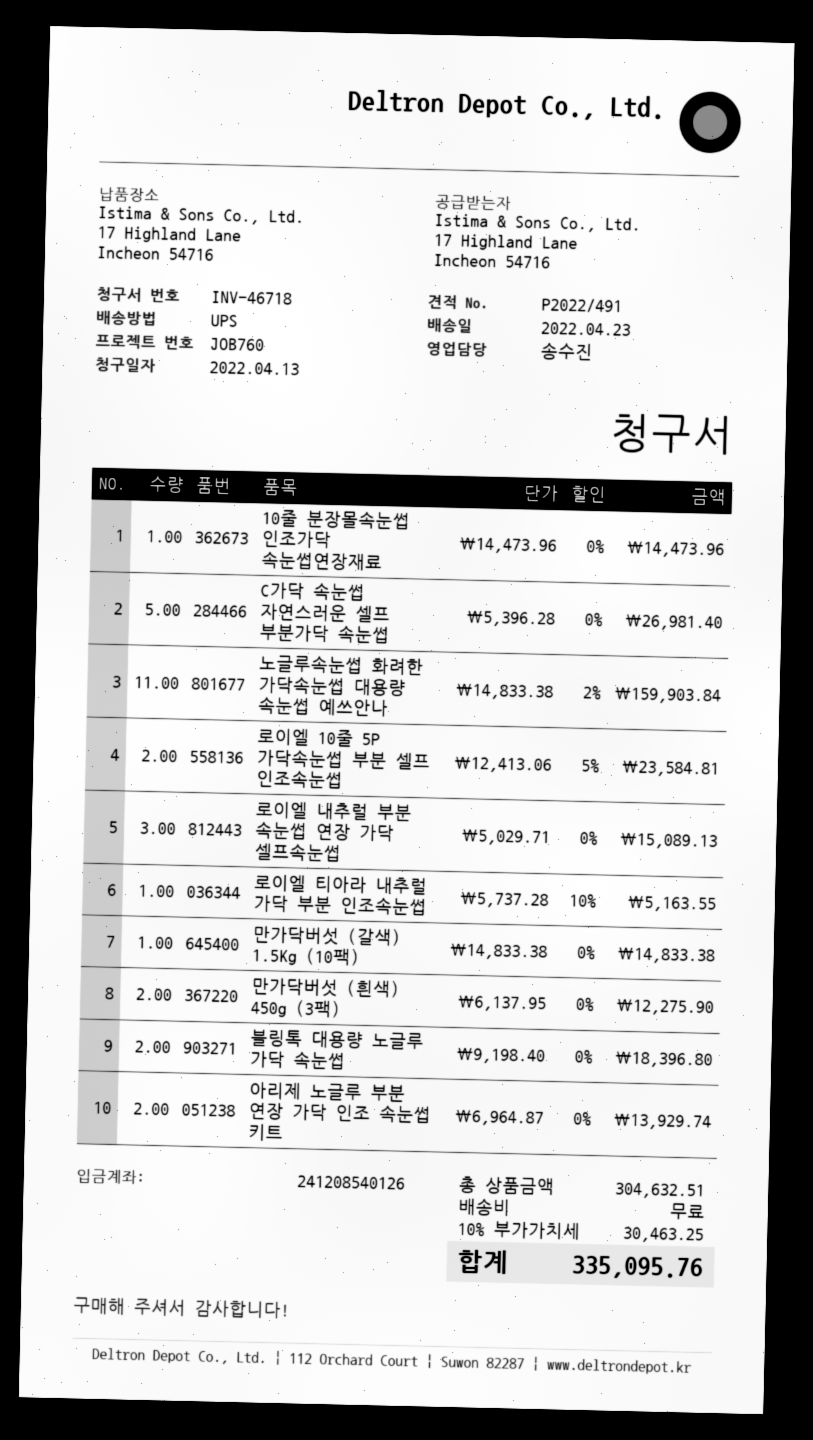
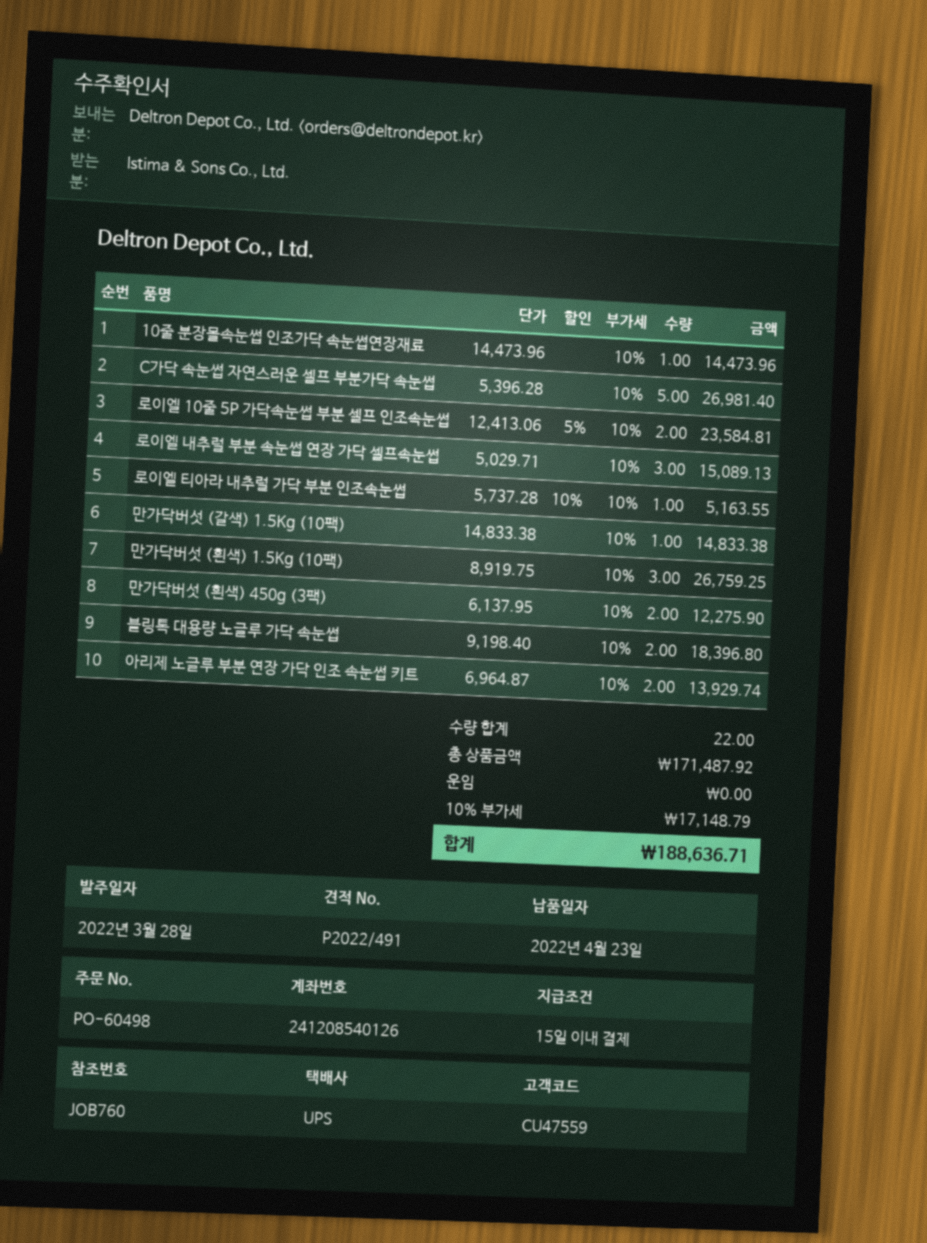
노글루속눈썹 화려한 가닥속눈썹 대용량 속눈썹 예쓰안나: 11 x 14833.38 - 2% = 159903.84 -> none
만가닥버섯 (흰색) 1.5Kg (10팩): none -> 3 x 8919.75 = 26759.25
subtotal: 304632.51 -> 171487.92
tax: 10% = 30463.25 -> 10% = 17148.79
total: 335095.76 -> 188636.71

